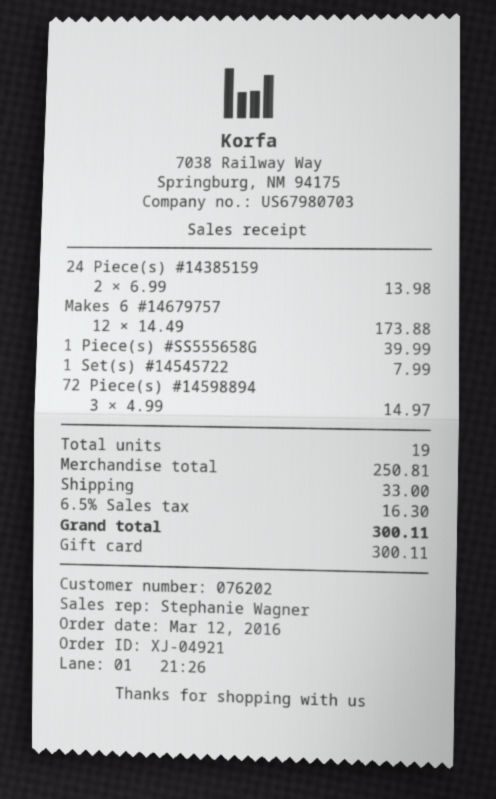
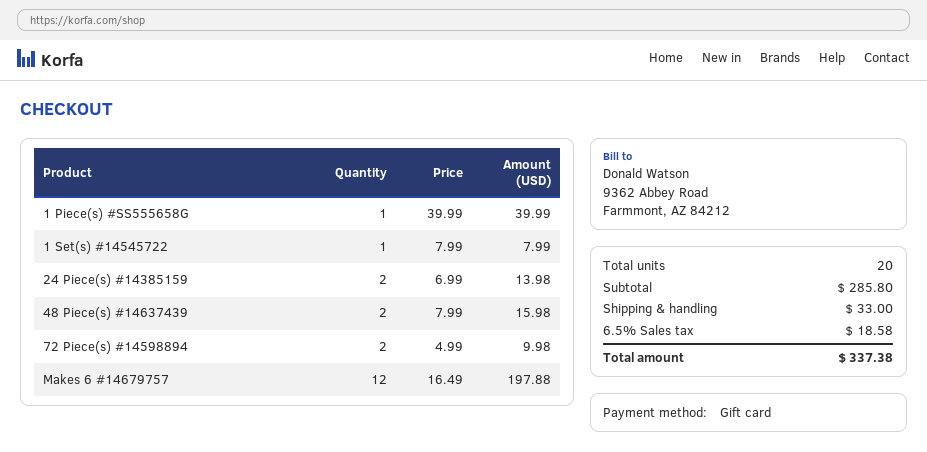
Makes 6 #14679757: 12 x 14.49 = 173.88 -> 12 x 16.49 = 197.88
72 Piece(s) #14598894: 3 x 4.99 = 14.97 -> 2 x 4.99 = 9.98
48 Piece(s) #14637439: none -> 2 x 7.99 = 15.98
total quantity: 19 -> 20
subtotal: 250.81 -> 285.80
tax: 6.5% = 16.30 -> 6.5% = 18.58
total: 300.11 -> 337.38

